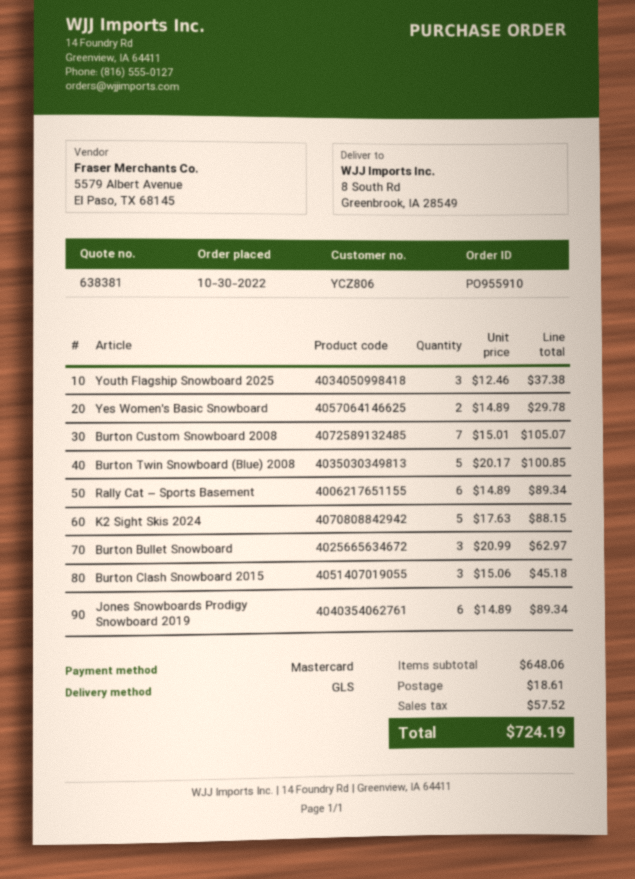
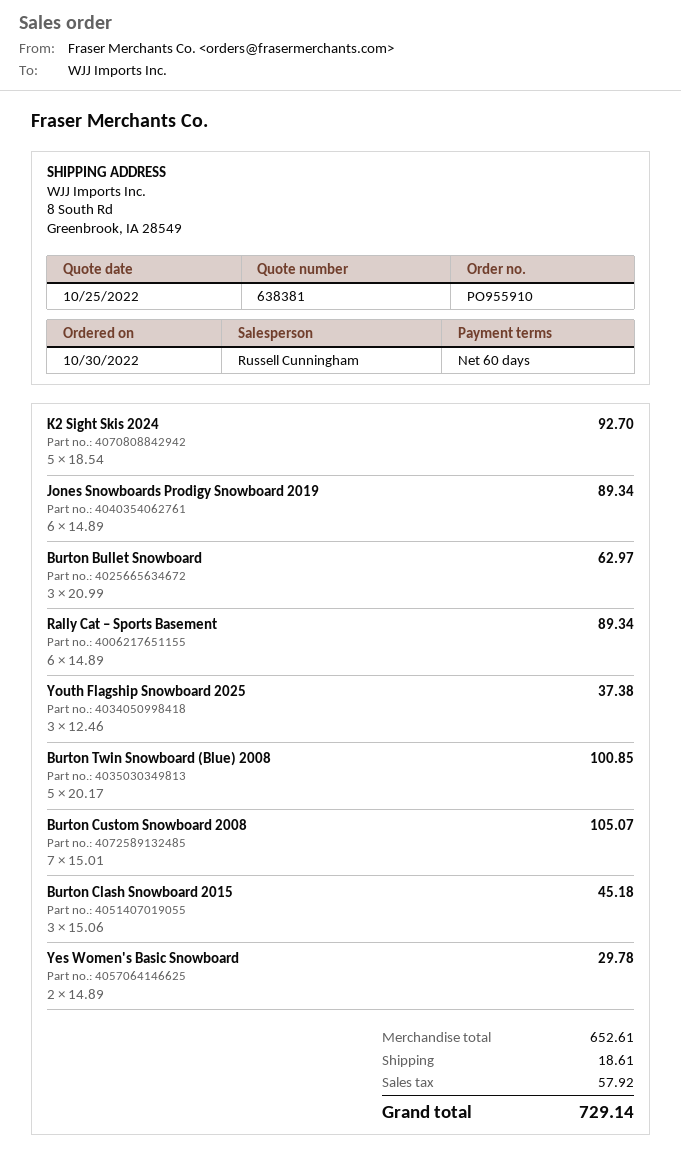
K2 Sight Skis 2024: 5 x 17.63 = 88.15 -> 5 x 18.54 = 92.70
subtotal: 648.06 -> 652.61
tax: 57.52 -> 57.92
total: 724.19 -> 729.14

